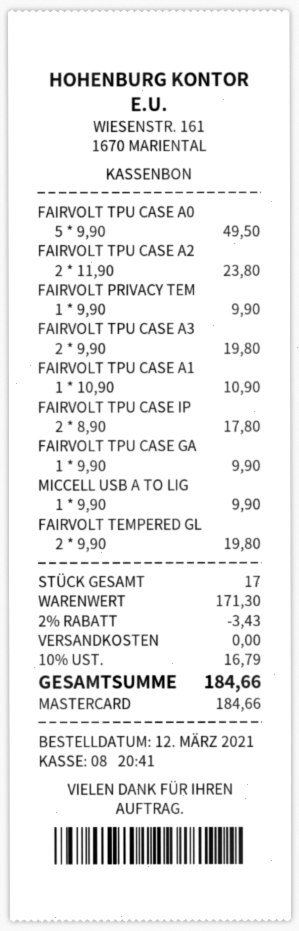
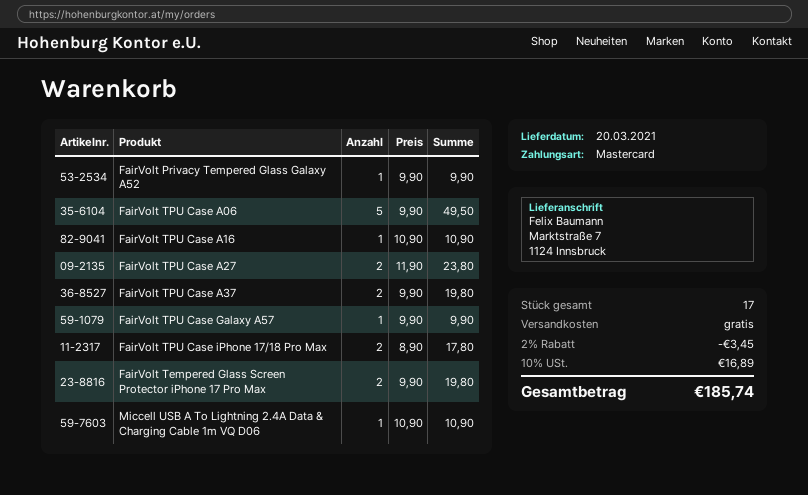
MICCELL USB A TO LIG: 1 x 9.90 = 9.90 -> 1 x 10.90 = 10.90
discount: 2% = 3.43 -> 2% = 3.45
tax: 10% = 16.79 -> 10% = 16.89
total: 184.66 -> 185.74

